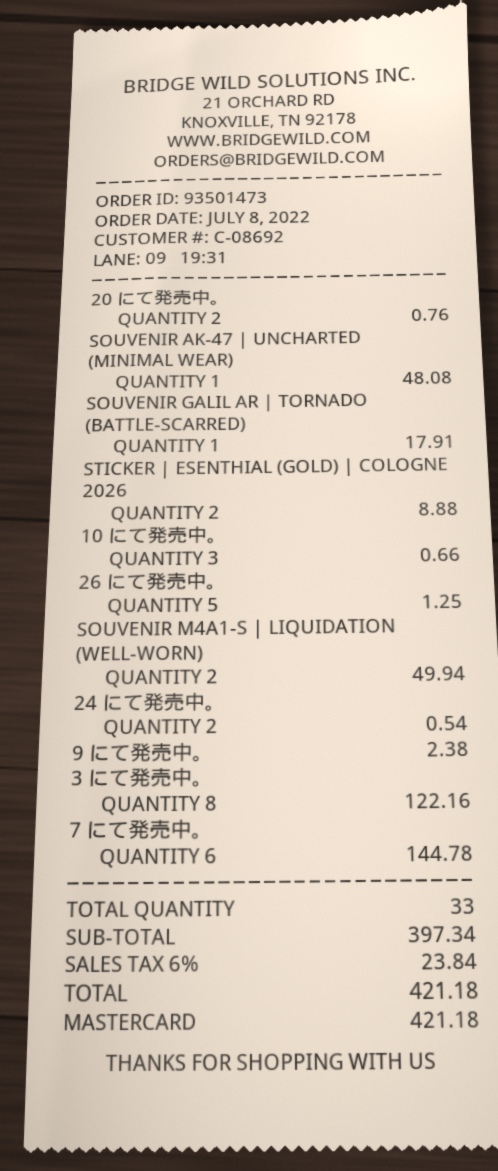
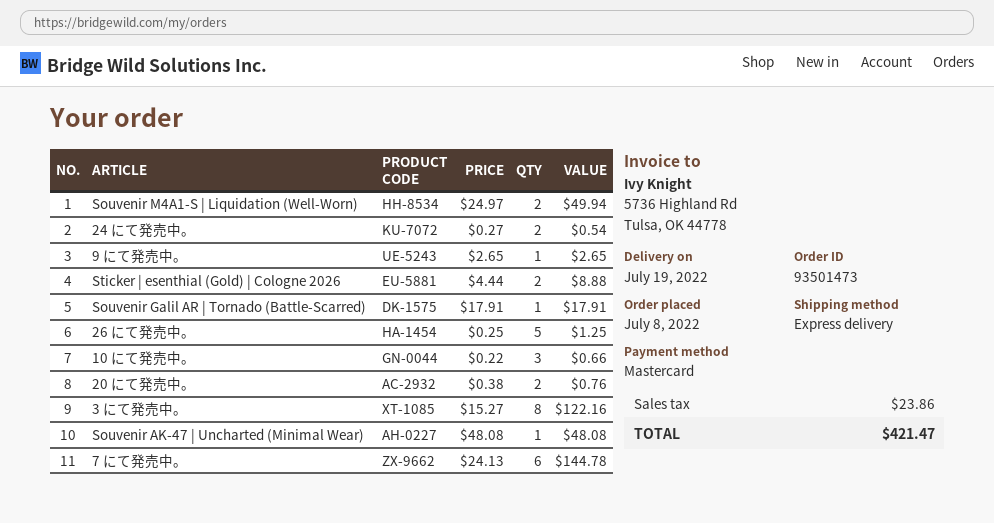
9 にて発売中。: 1 for 2.38 -> 1 for 2.65
tax: 23.84 -> 23.86
total: 421.18 -> 421.47

